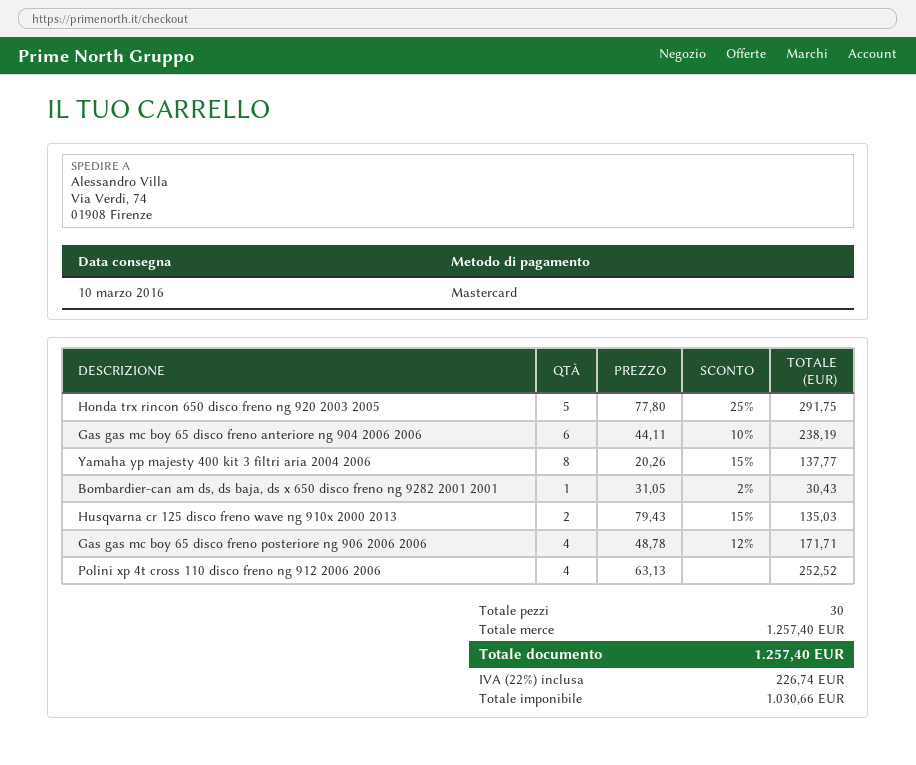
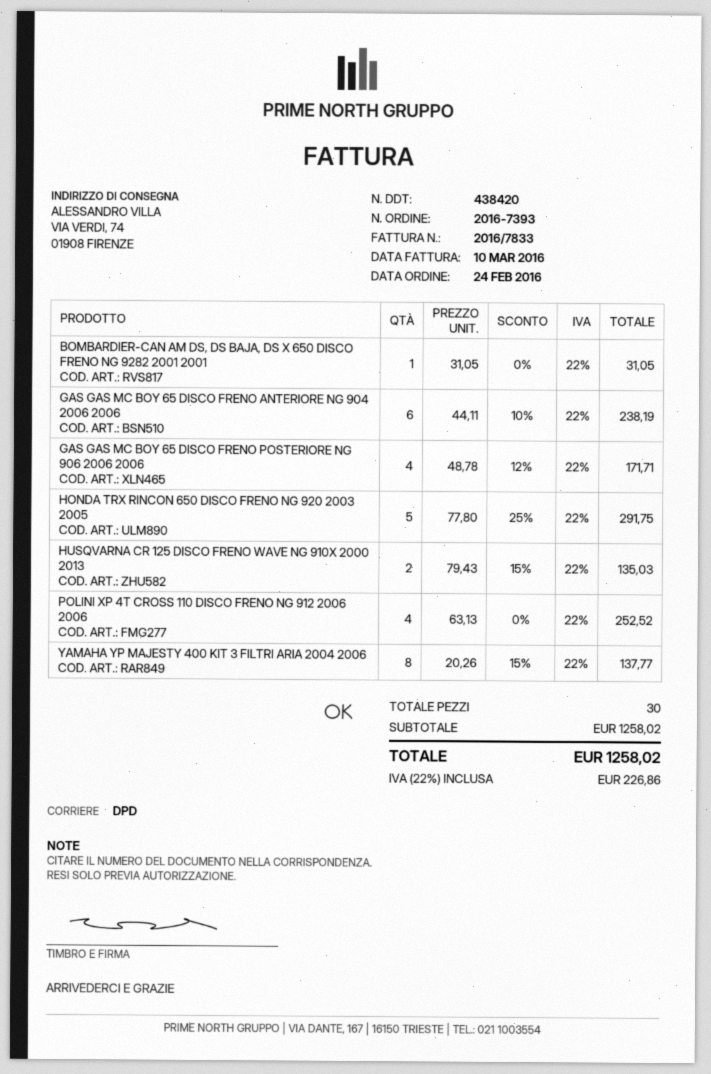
Bombardier-can am ds, ds baja, ds x 650 disco freno ng 9282 2001 2001: 1 x 31.05 - 2% = 30.43 -> 1 x 31.05 = 31.05
subtotal: 1257.40 -> 1258.02
tax: 22% = 226.74 -> 22% = 226.86
total: 1257.40 -> 1258.02

